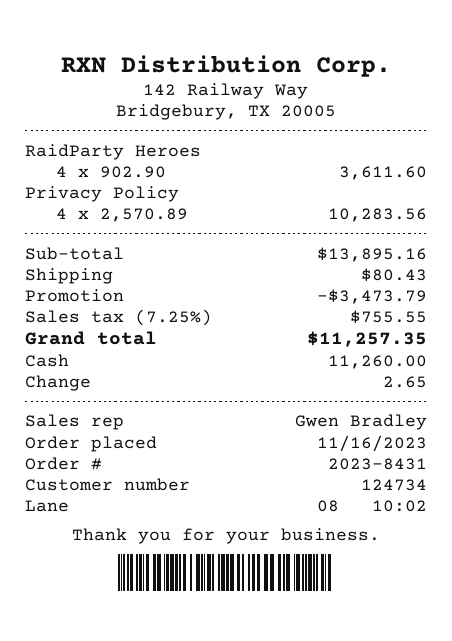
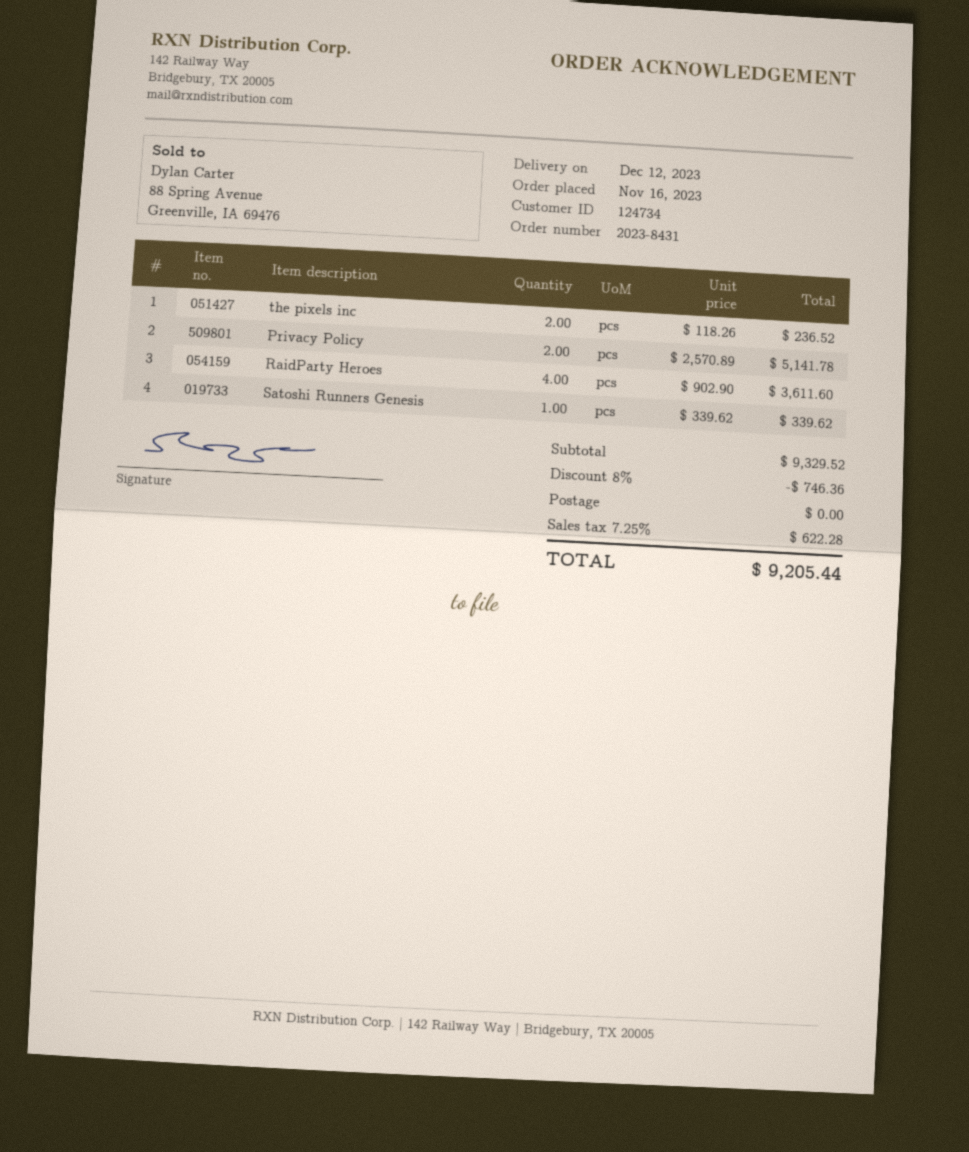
Privacy Policy: 4 x 2570.89 = 10283.56 -> 2 x 2570.89 = 5141.78
the pixels inc: none -> 2 x 118.26 = 236.52
Satoshi Runners Genesis: none -> 1 x 339.62 = 339.62
subtotal: 13895.16 -> 9329.52
discount: 3473.79 -> 746.36
shipping: 80.43 -> 0.00
tax: 7.25% = 755.55 -> 7.25% = 622.28
total: 11257.35 -> 9205.44

